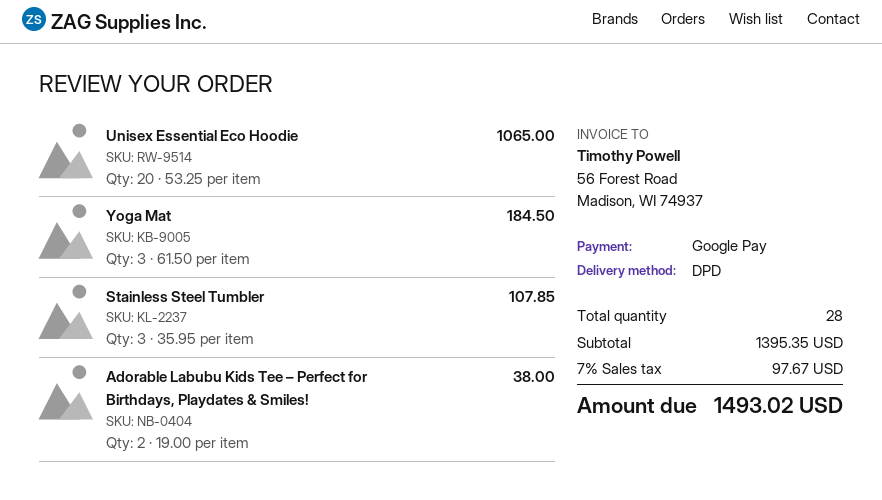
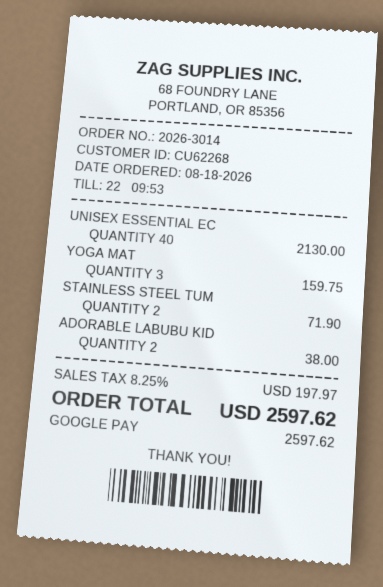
Unisex Essential Eco Hoodie: 20 for 1065.00 -> 40 for 2130.00
Yoga Mat: 3 for 184.50 -> 3 for 159.75
Stainless Steel Tumbler: 3 for 107.85 -> 2 for 71.90
tax: 7% = 97.67 -> 8.25% = 197.97
total: 1493.02 -> 2597.62

